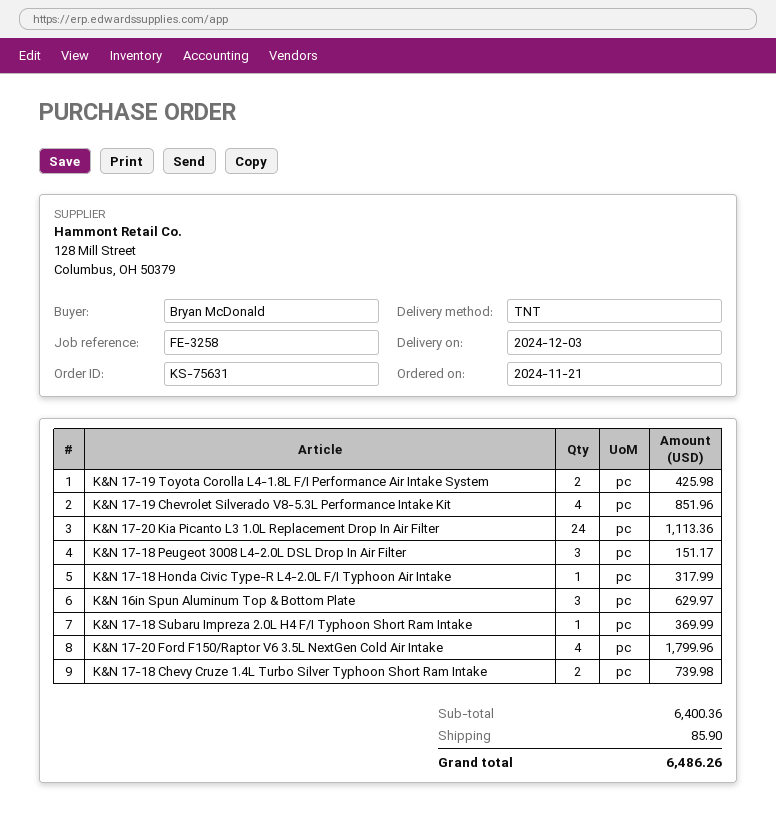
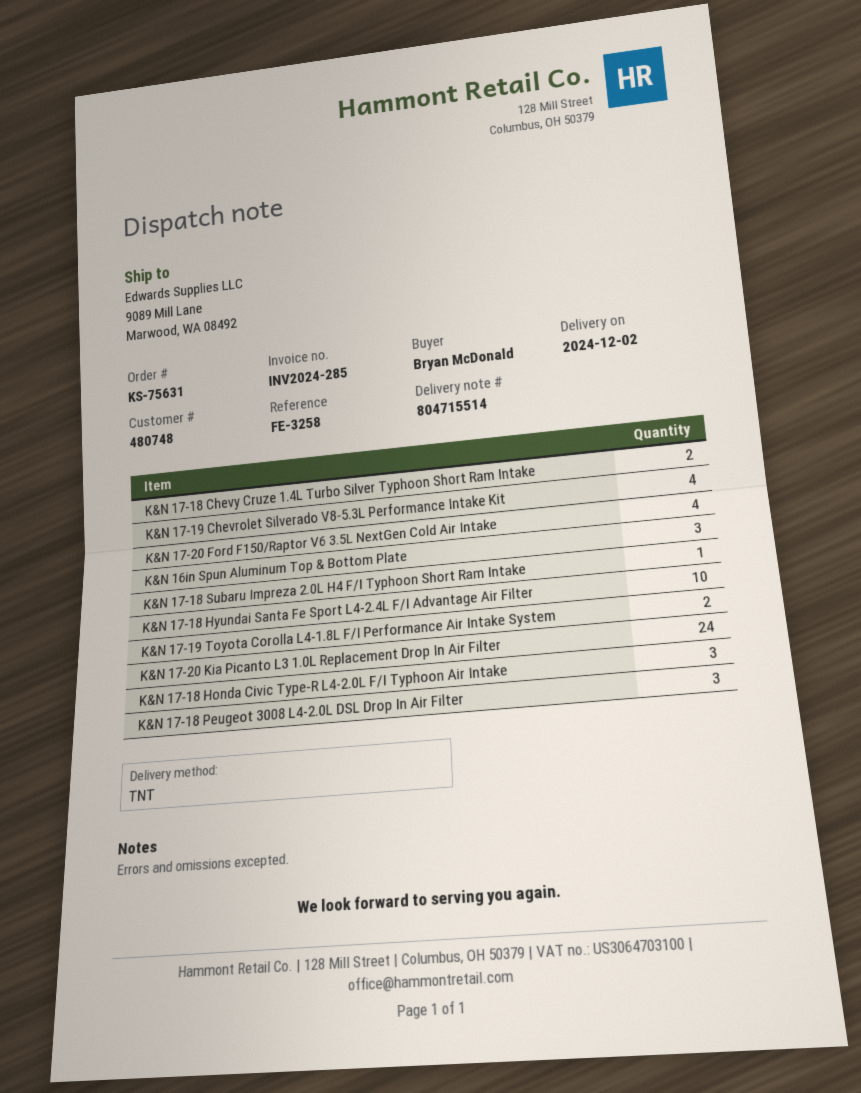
delivery date: 2024-12-03 -> 2024-12-02
K&N 17-18 Honda Civic Type-R L4-2.0L F/I Typhoon Air Intake: 1 -> 3
K&N 17-18 Hyundai Santa Fe Sport L4-2.4L F/I Advantage Air Filter: none -> 10

